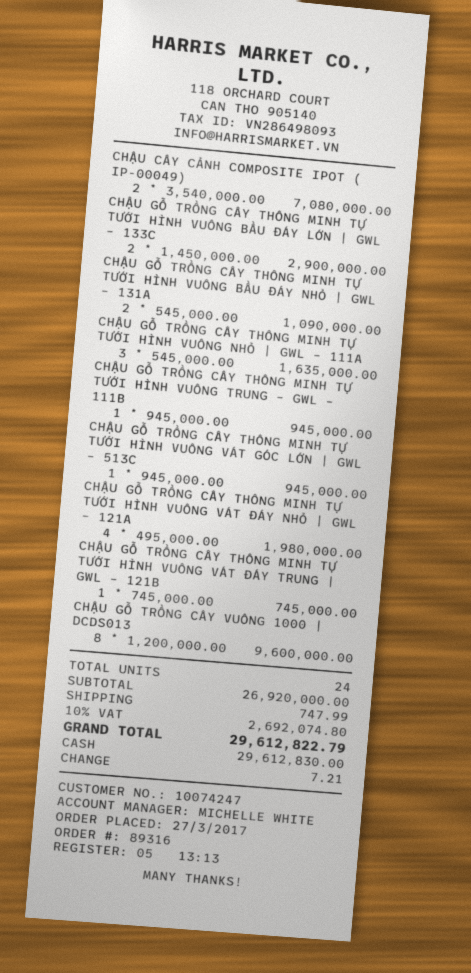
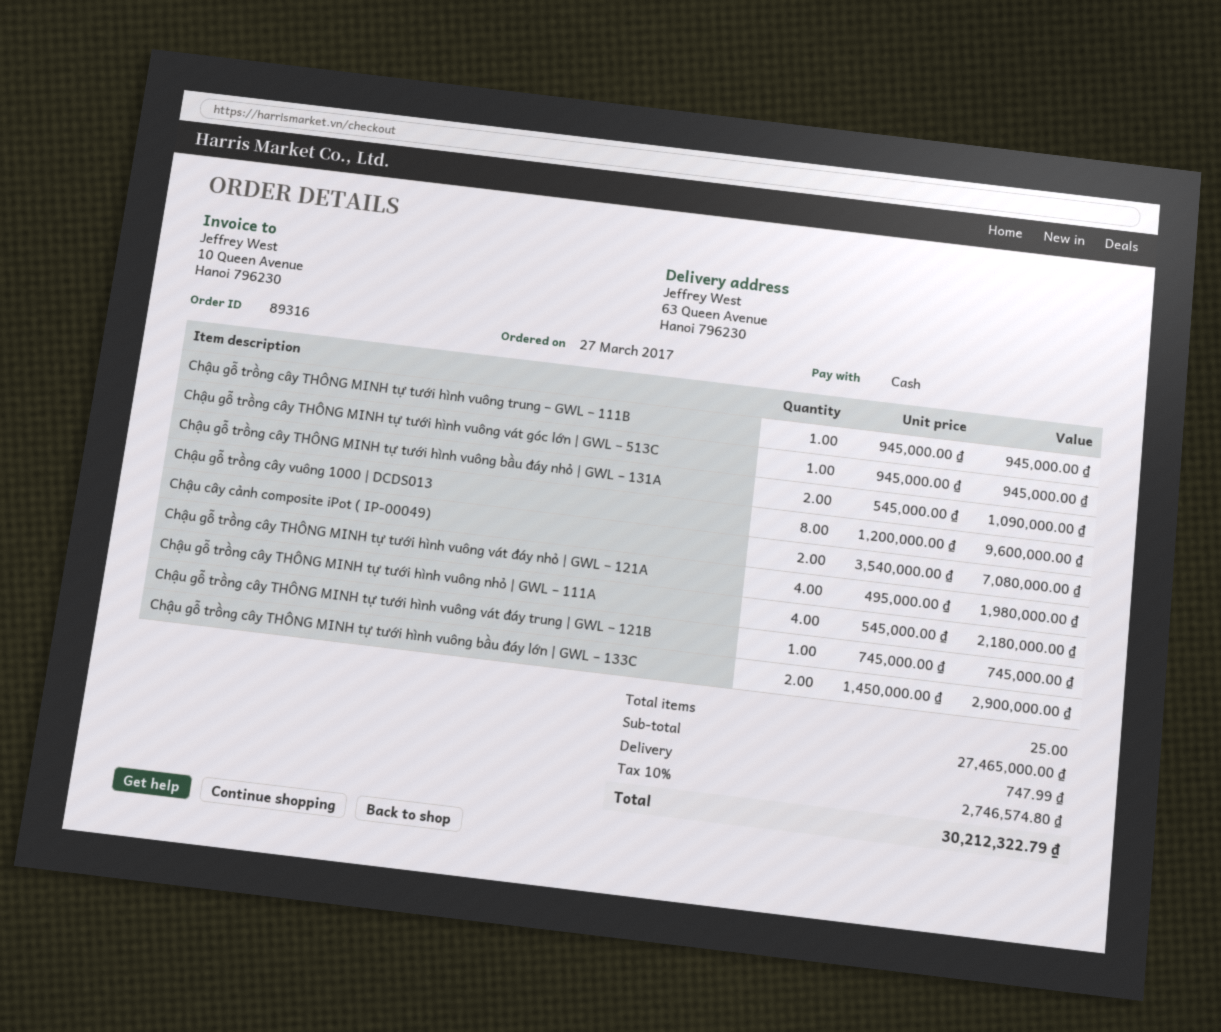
CHẬU GỖ TRỒNG CÂY THÔNG MINH TỰ TƯỚI HÌNH VUÔNG NHỎ | GWL – 111A: 3 x 545000.00 = 1635000.00 -> 4 x 545000.00 = 2180000.00
total quantity: 24 -> 25
subtotal: 26920000.00 -> 27465000.00
tax: 10% = 2692074.80 -> 10% = 2746574.80
total: 29612822.79 -> 30212322.79

